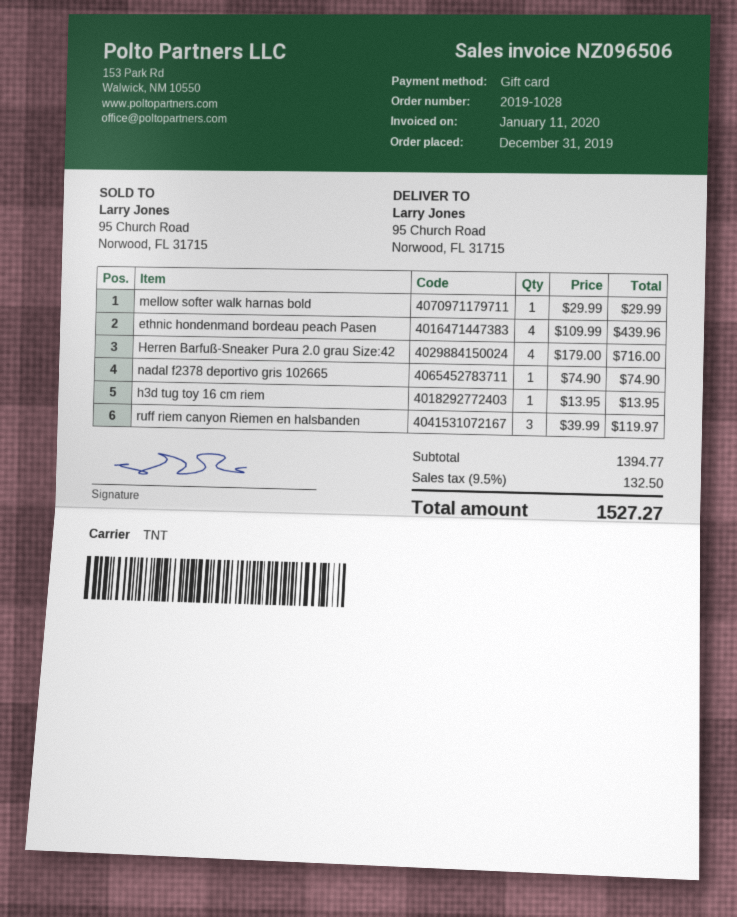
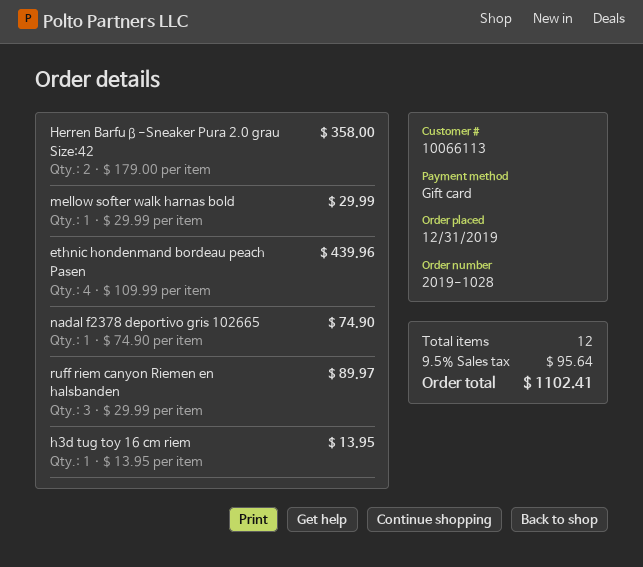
Herren Barfuß-Sneaker Pura 2.0 grau Size:42: 4 x 179.00 = 716.00 -> 2 x 179.00 = 358.00
ruff riem canyon Riemen en halsbanden: 3 x 39.99 = 119.97 -> 3 x 29.99 = 89.97
tax: 9.5% = 132.50 -> 9.5% = 95.64
total: 1527.27 -> 1102.41

